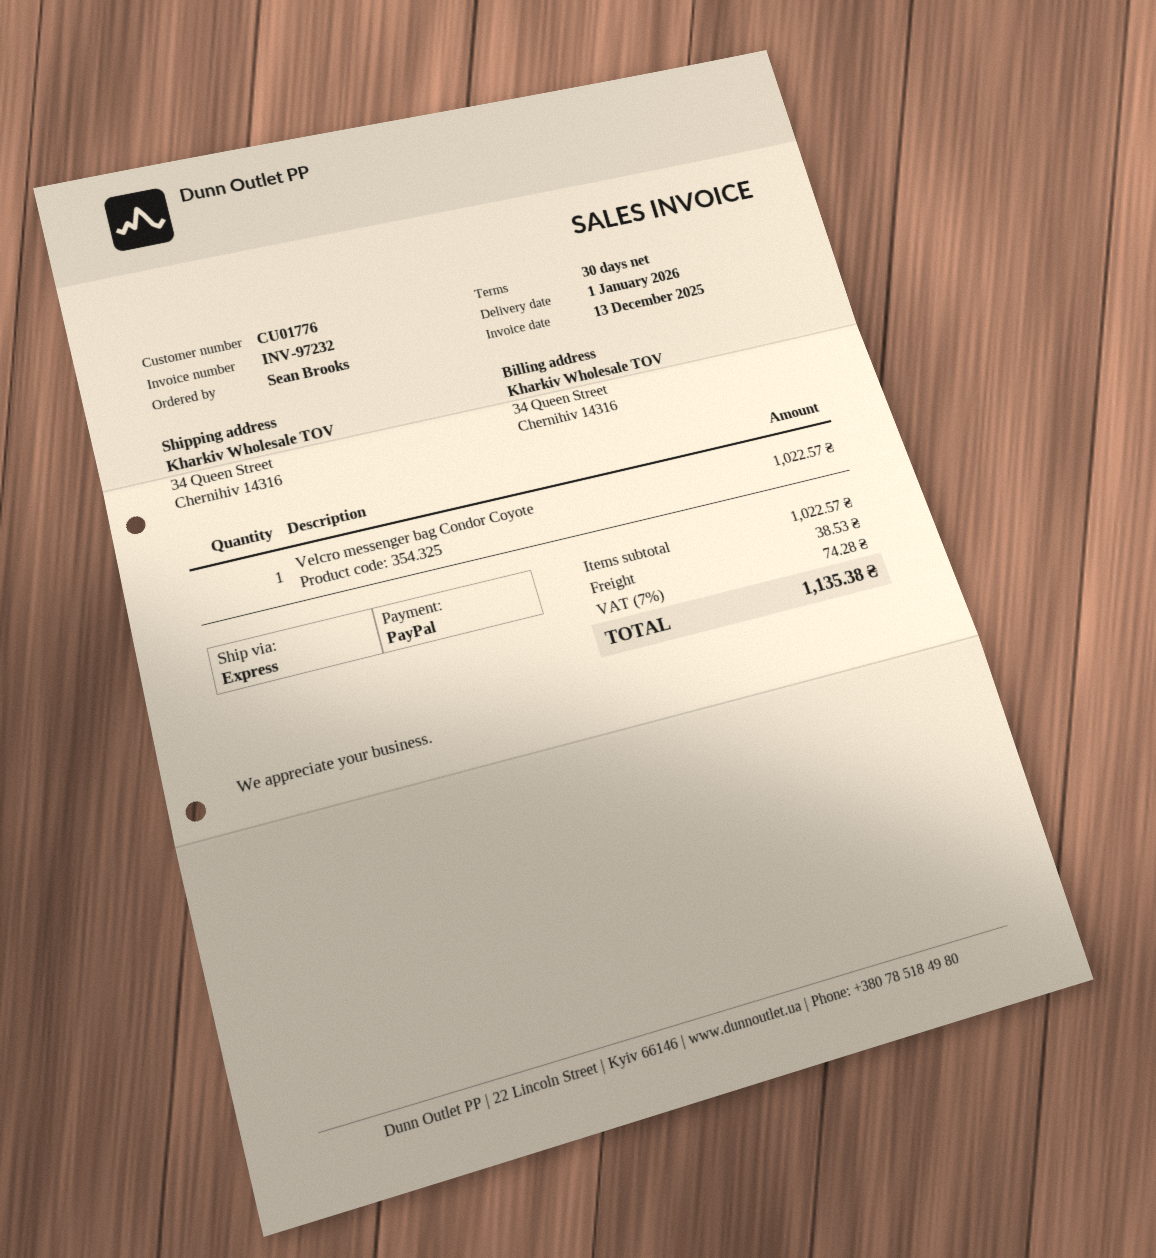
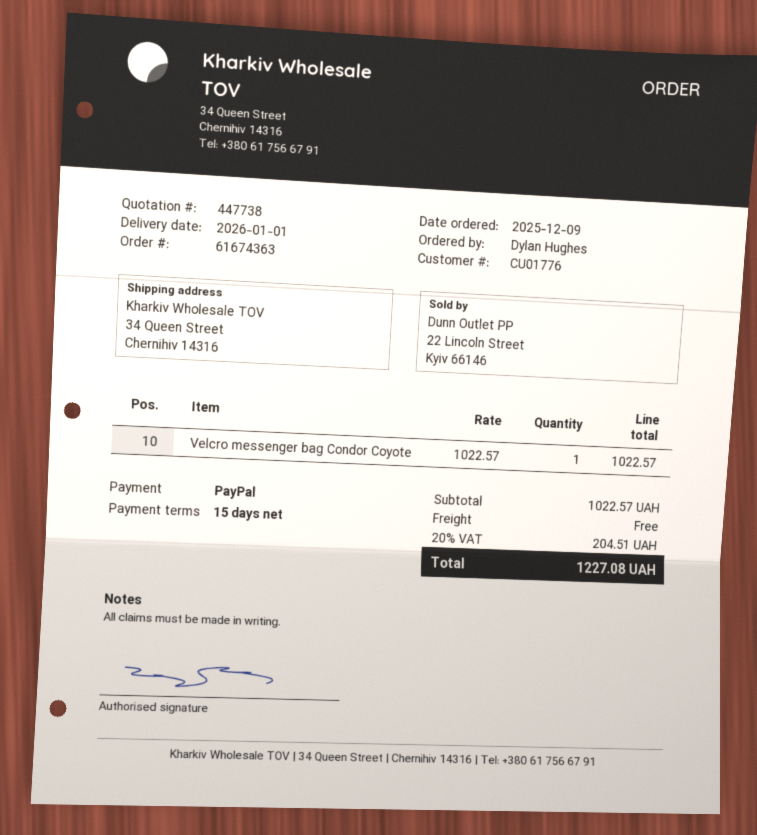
payment terms: 30 days -> 15 days
ordered by: Sean Brooks -> Dylan Hughes
shipping: 38.53 -> 0.00
tax: 7% = 74.28 -> 20% = 204.51
total: 1135.38 -> 1227.08

